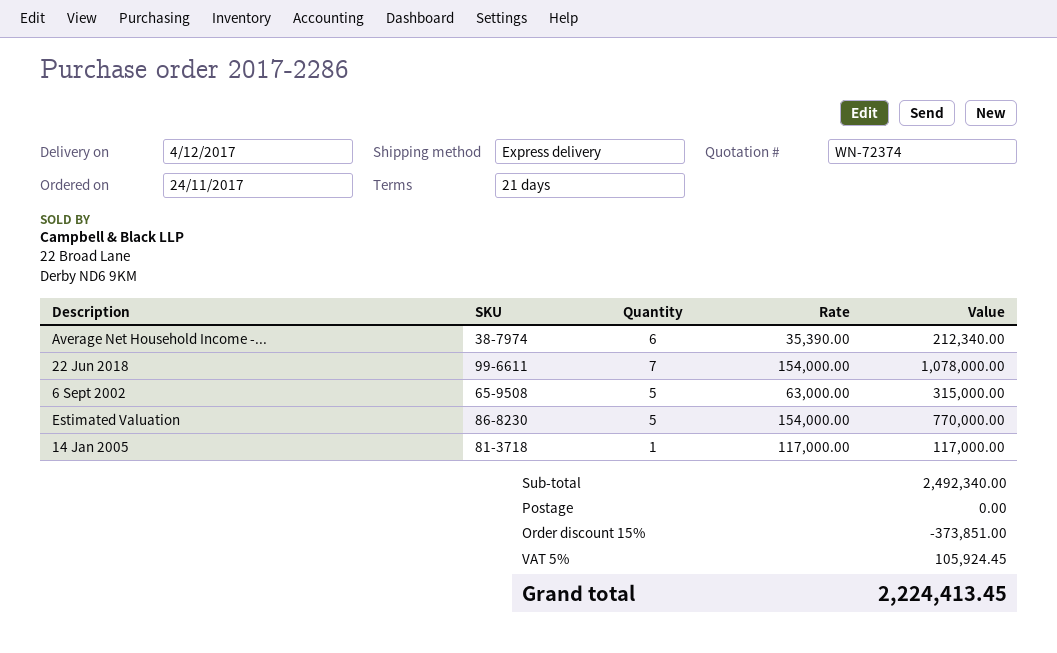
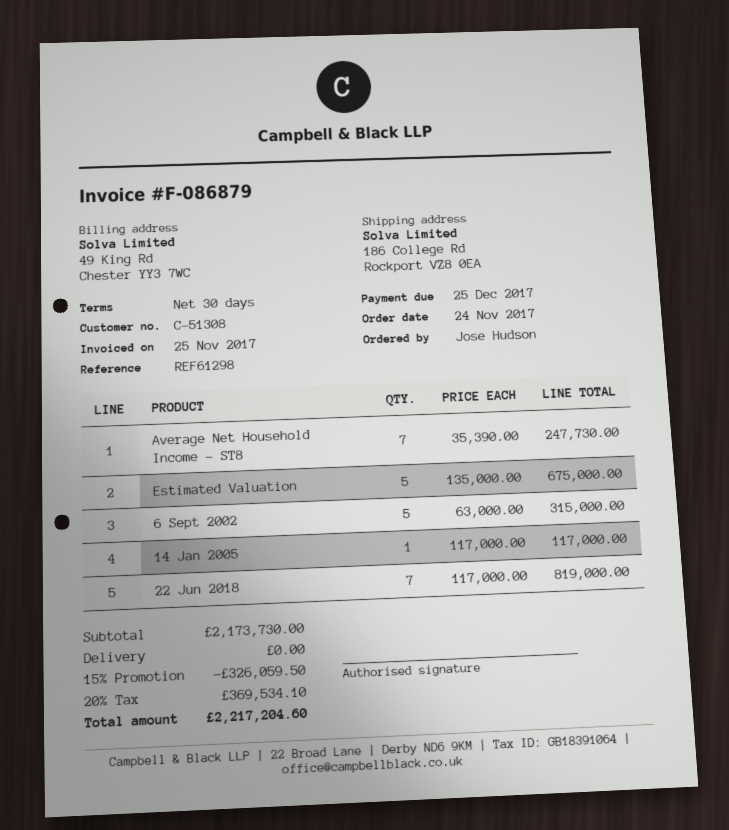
payment terms: 21 days -> 30 days
Average Net Household Income -...: 6 x 35390.00 = 212340.00 -> 7 x 35390.00 = 247730.00
22 Jun 2018: 7 x 154000.00 = 1078000.00 -> 7 x 117000.00 = 819000.00
Estimated Valuation: 5 x 154000.00 = 770000.00 -> 5 x 135000.00 = 675000.00
subtotal: 2492340.00 -> 2173730.00
discount: 15% = 373851.00 -> 15% = 326059.50
tax: 5% = 105924.45 -> 20% = 369534.10
total: 2224413.45 -> 2217204.60

